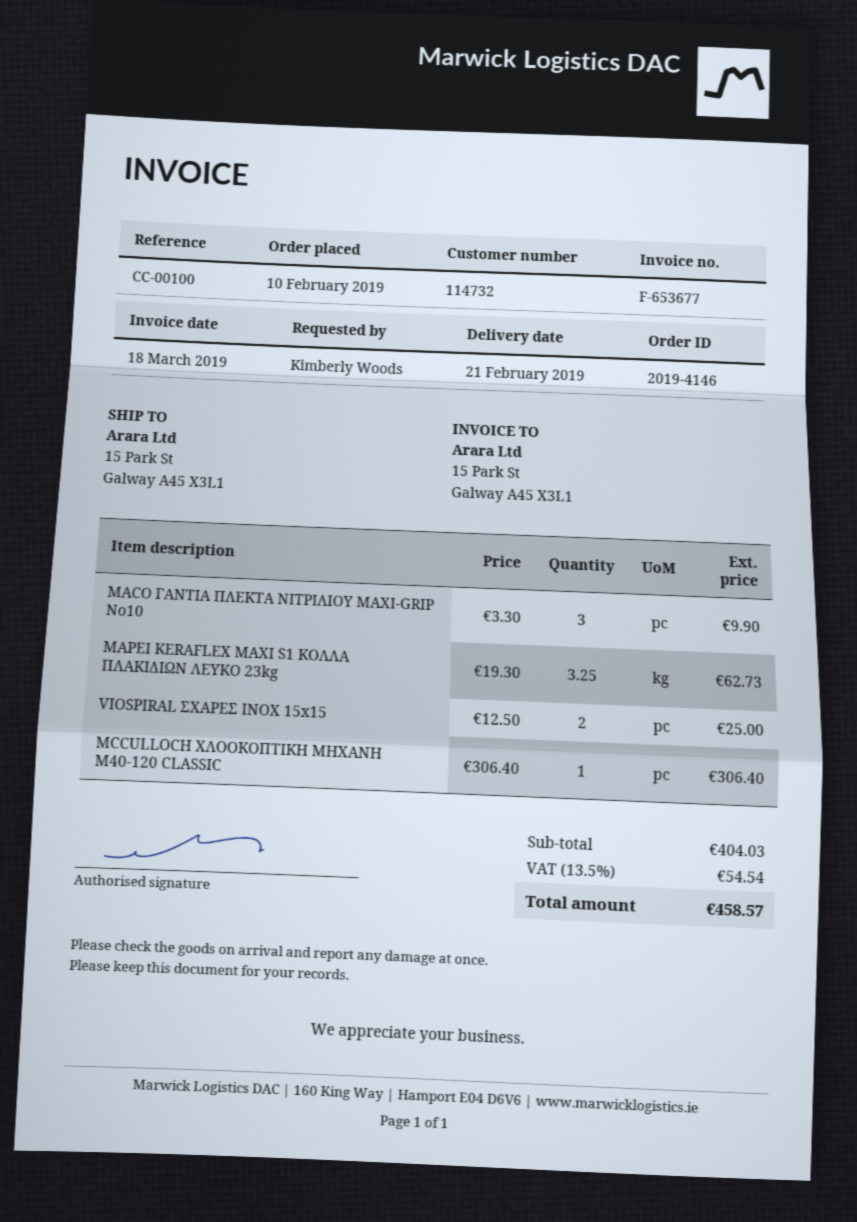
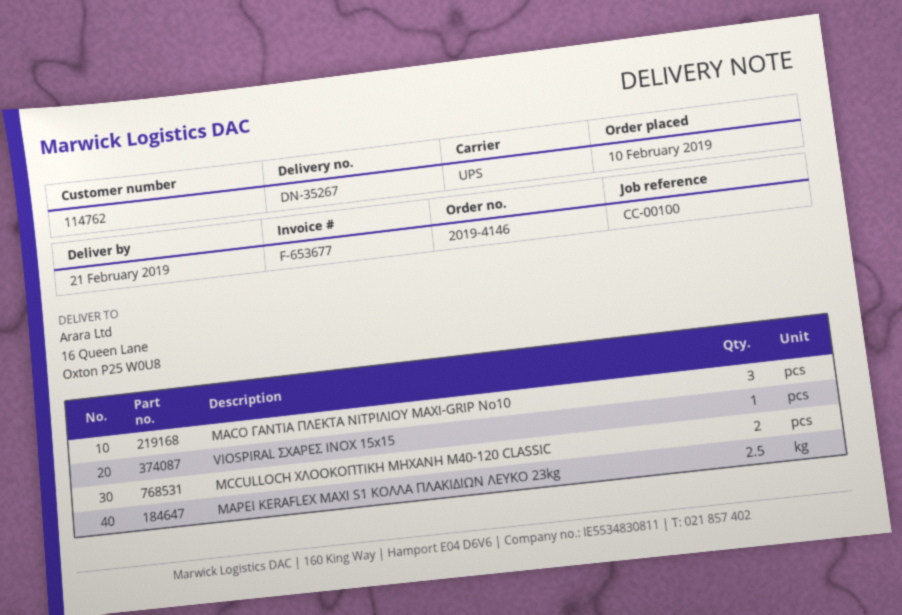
customer number: 114732 -> 114762
ship to: 15 Park St, Galway A45 X3L1 -> 16 Queen Lane, Oxton P25 W0U8
MAPEI KERAFLEX MAXI S1 ΚΟΛΛΑ ΠΛΑΚΙΔΙΩΝ ΛΕΥΚΟ 23kg: 3.25 -> 2.5
VIOSPIRAL ΣΧΑΡΕΣ ΙΝΟΧ 15x15: 2 -> 1
MCCULLOCH ΧΛΟΟΚΟΠΤΙΚΗ ΜΗΧΑΝΗ M40-120 CLASSIC: 1 -> 2

